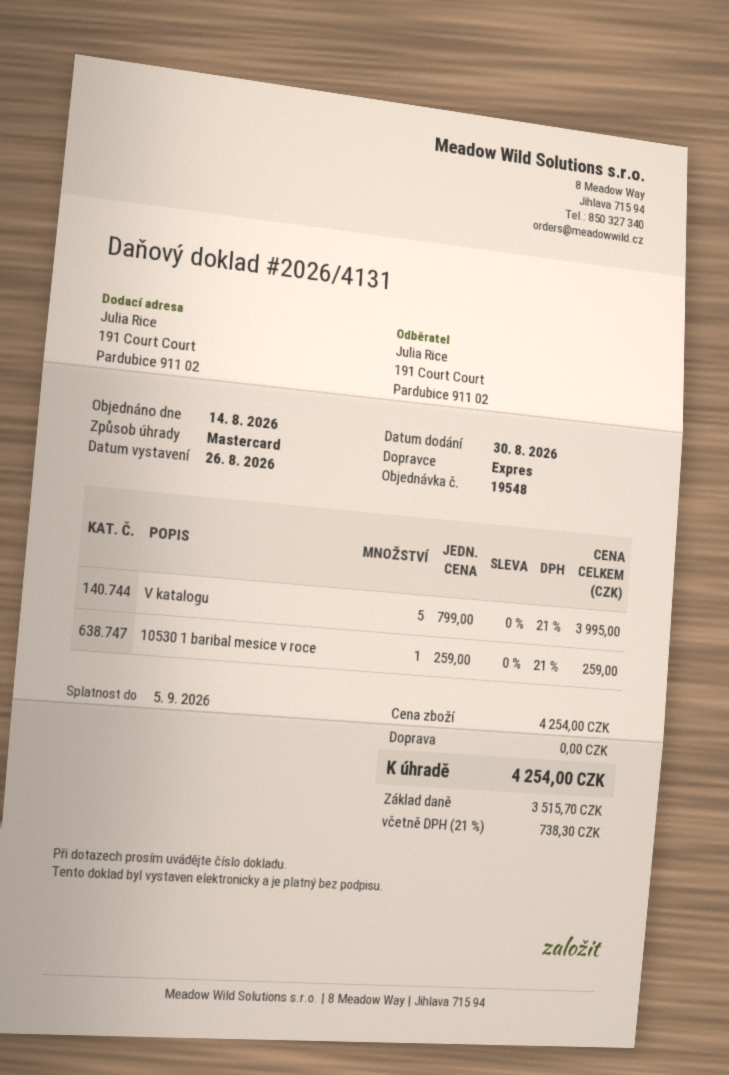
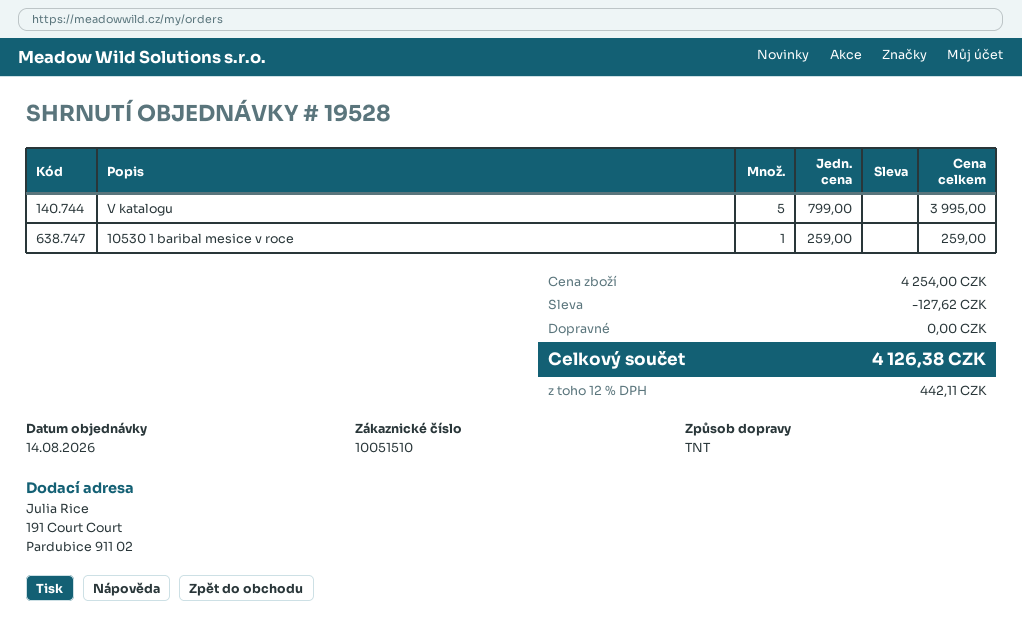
order number: 19548 -> 19528
shipping method: express -> TNT
discount: none -> 127.62
tax: 21% = 738.30 -> 12% = 442.11
total: 4254.00 -> 4126.38

